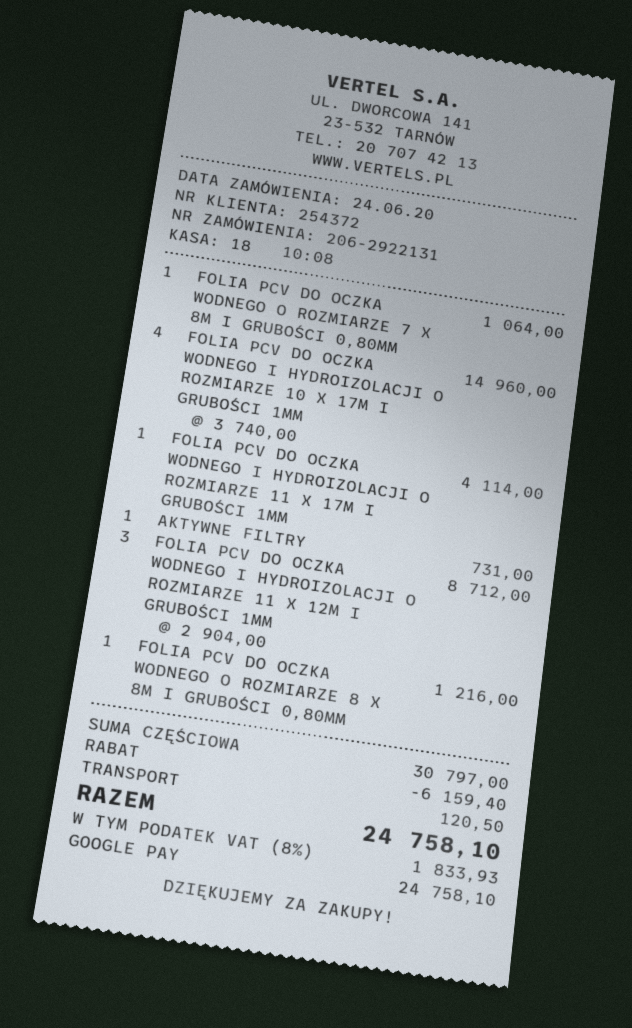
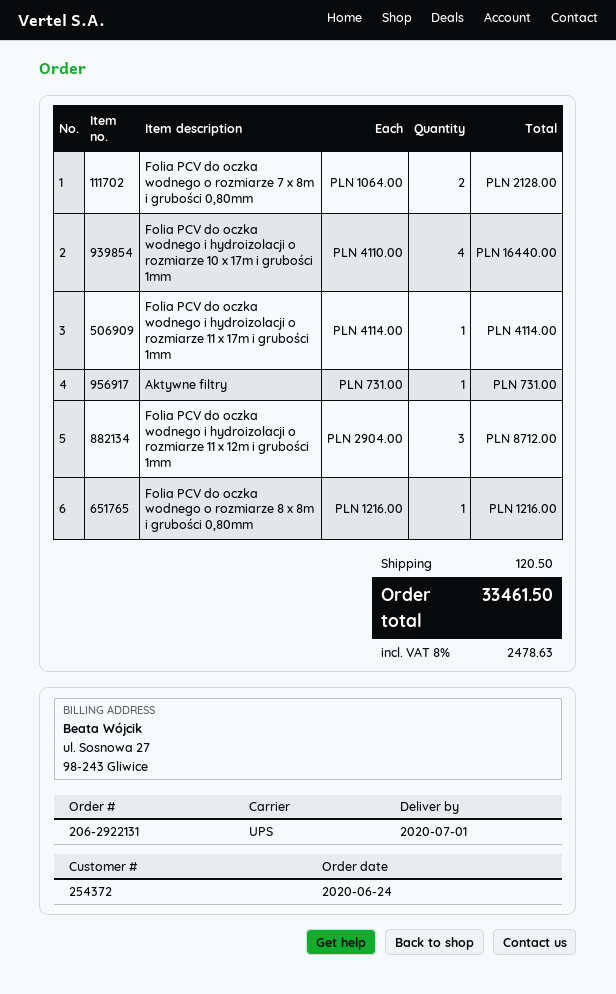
FOLIA PCV DO OCZKA WODNEGO O ROZMIARZE 7 X 8M I GRUBOŚCI 0,80MM: 1 x 1064.00 = 1064.00 -> 2 x 1064.00 = 2128.00
FOLIA PCV DO OCZKA WODNEGO I HYDROIZOLACJI O ROZMIARZE 10 X 17M I GRUBOŚCI 1MM: 4 x 3740.00 = 14960.00 -> 4 x 4110.00 = 16440.00
discount: 6159.40 -> none
tax: 8% = 1833.93 -> 8% = 2478.63
total: 24758.10 -> 33461.50

